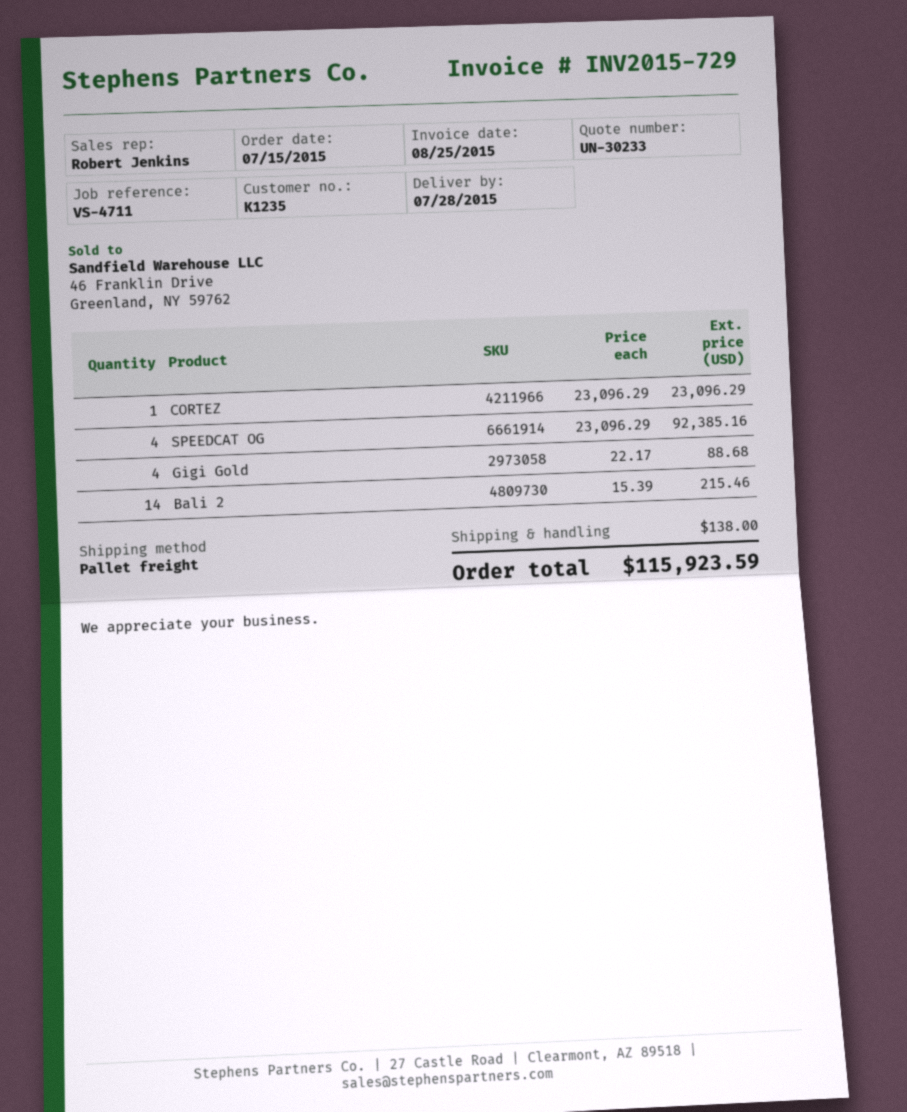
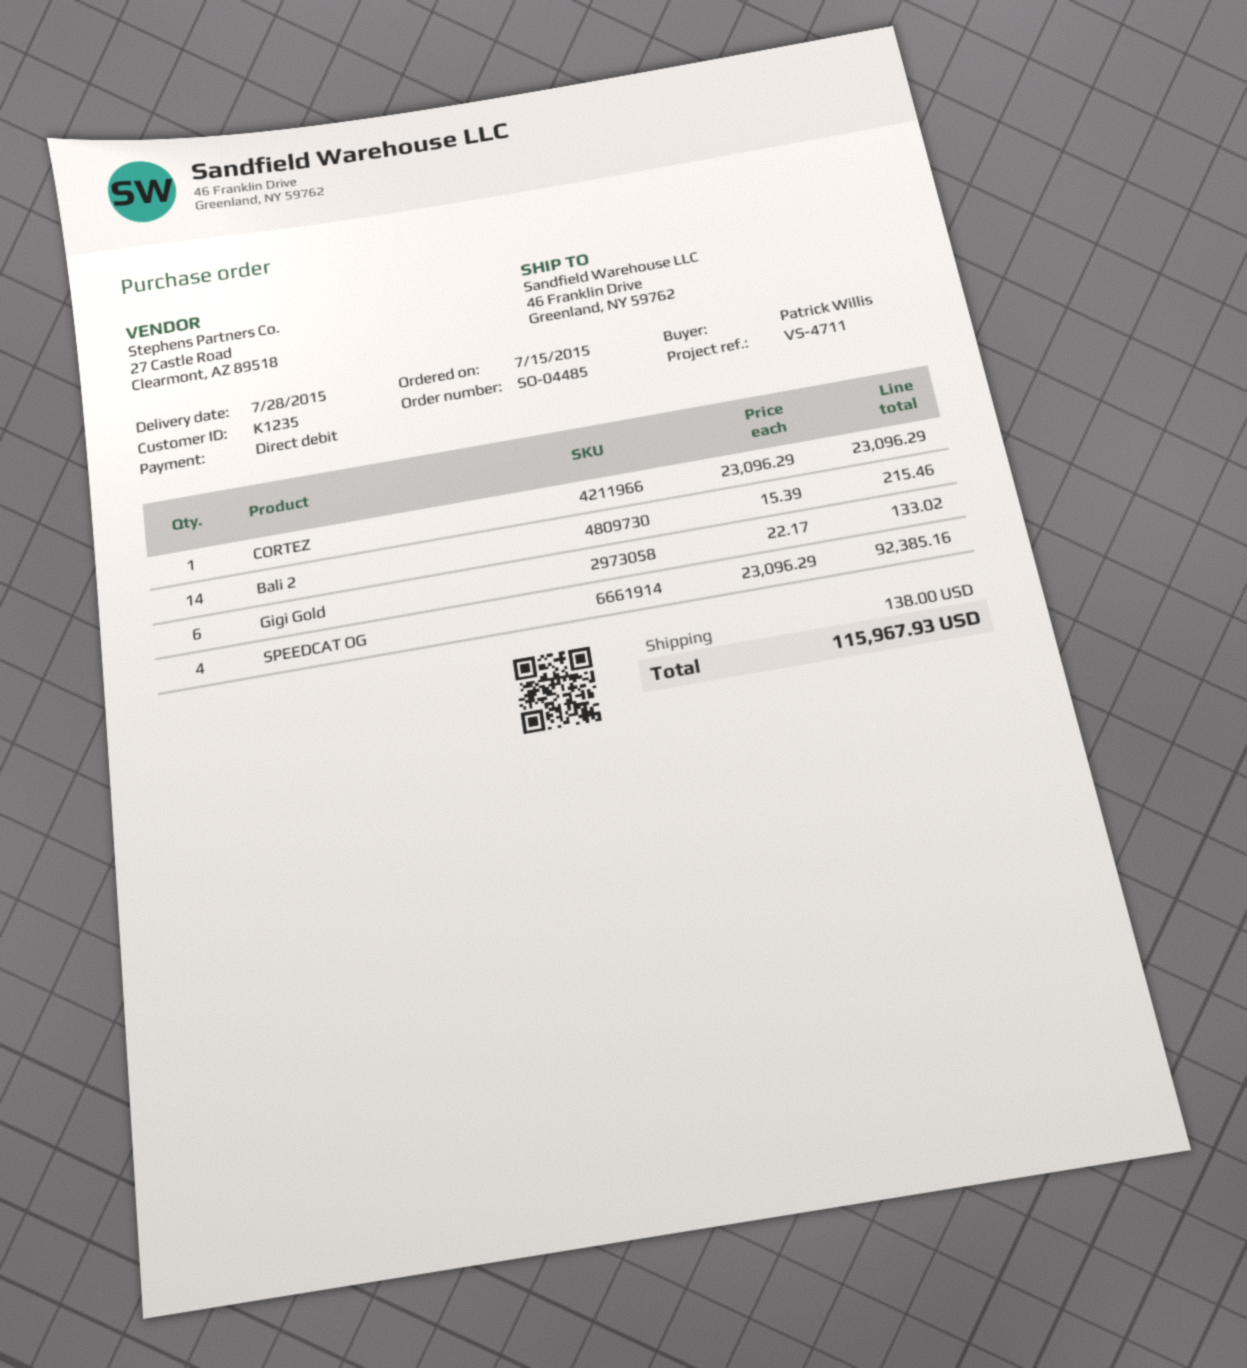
Gigi Gold: 4 x 22.17 = 88.68 -> 6 x 22.17 = 133.02
total: 115923.59 -> 115967.93

